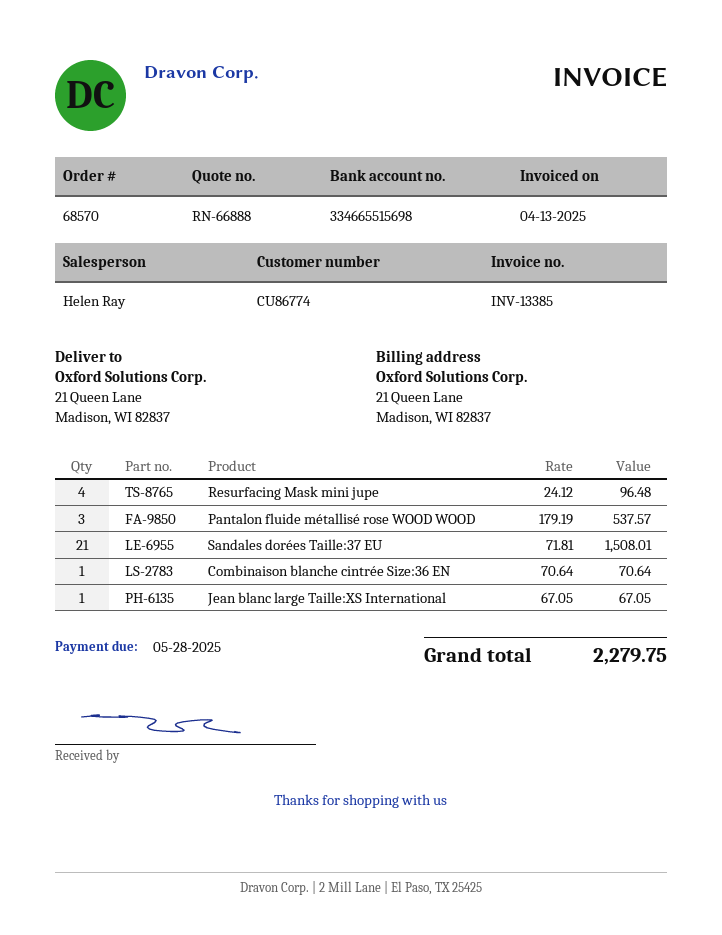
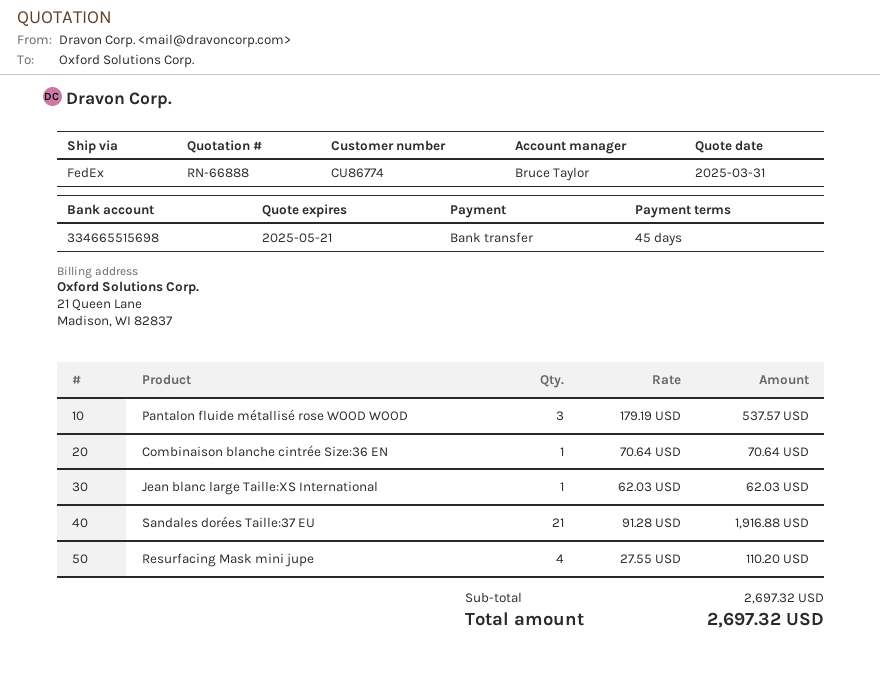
sales rep: Helen Ray -> Bruce Taylor
Resurfacing Mask mini jupe: 4 x 24.12 = 96.48 -> 4 x 27.55 = 110.20
Sandales dorées Taille:37 EU: 21 x 71.81 = 1508.01 -> 21 x 91.28 = 1916.88
Jean blanc large Taille:XS International: 1 x 67.05 = 67.05 -> 1 x 62.03 = 62.03
total: 2279.75 -> 2697.32

